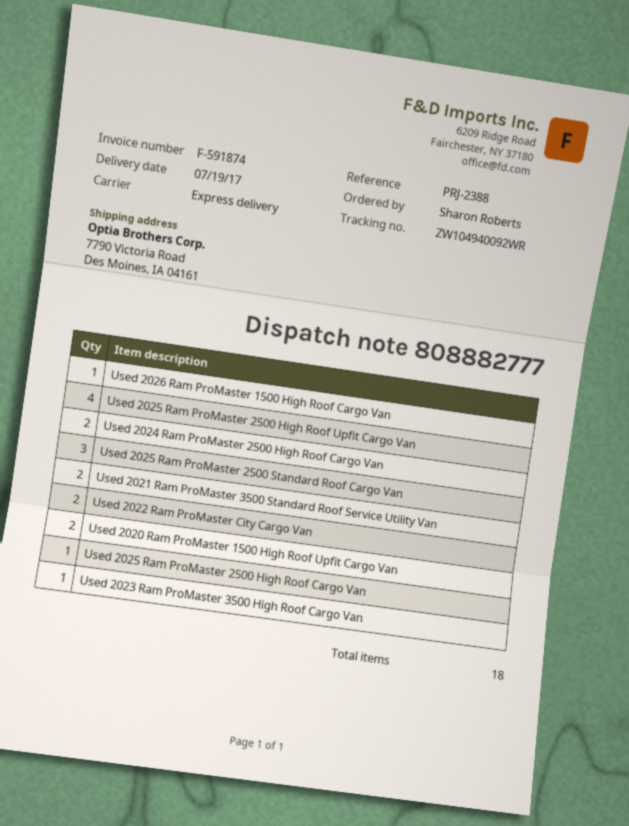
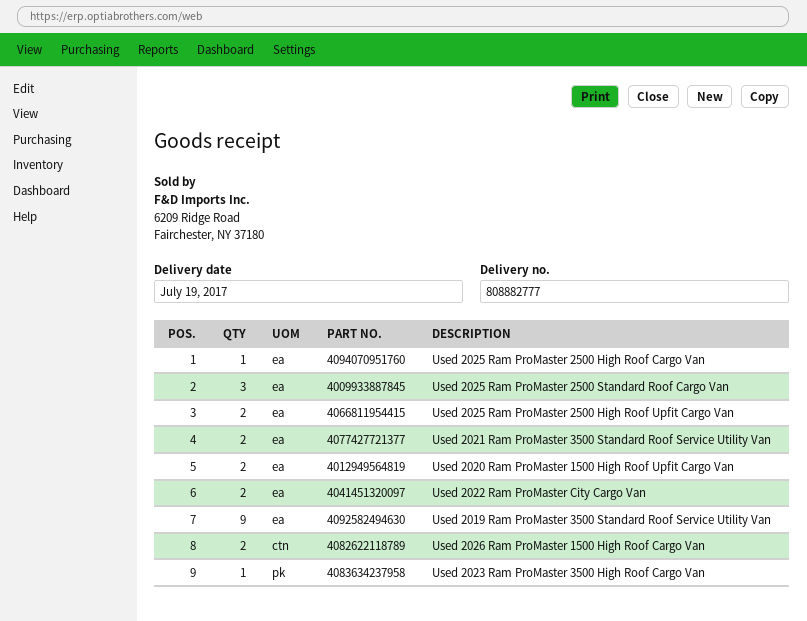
Used 2026 Ram ProMaster 1500 High Roof Cargo Van: 1 -> 2
Used 2025 Ram ProMaster 2500 High Roof Upfit Cargo Van: 4 -> 2
Used 2024 Ram ProMaster 2500 High Roof Cargo Van: 2 -> none
Used 2019 Ram ProMaster 3500 Standard Roof Service Utility Van: none -> 9

